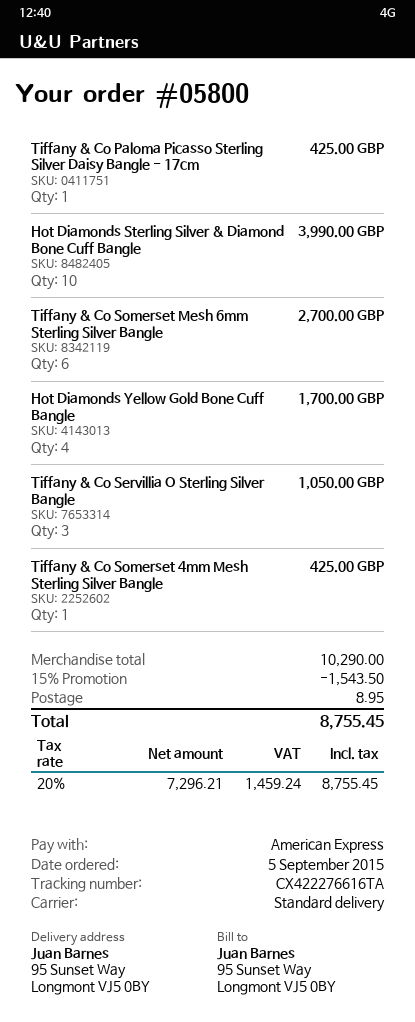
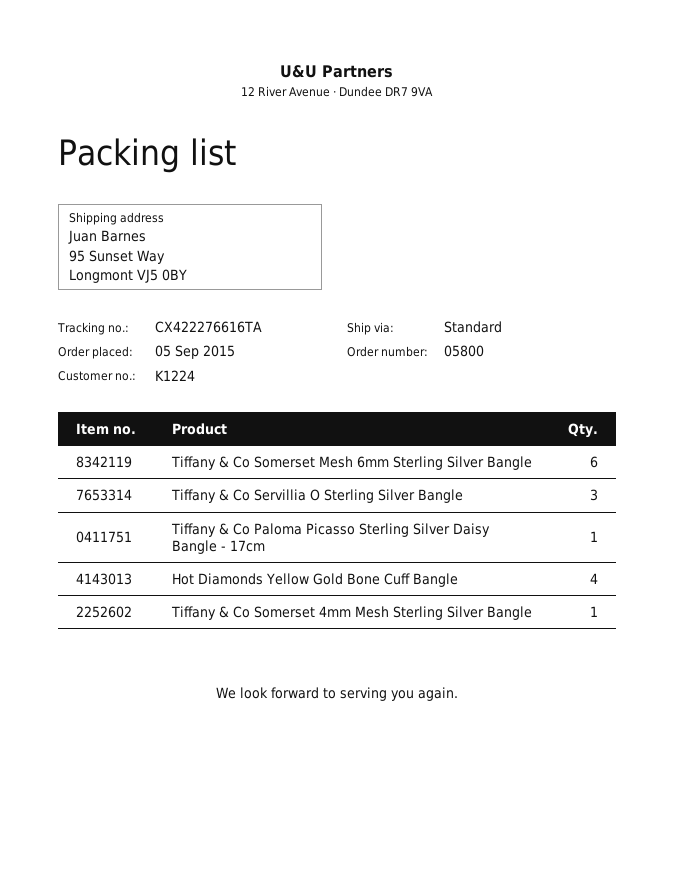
Hot Diamonds Sterling Silver & Diamond Bone Cuff Bangle: 10 -> none

